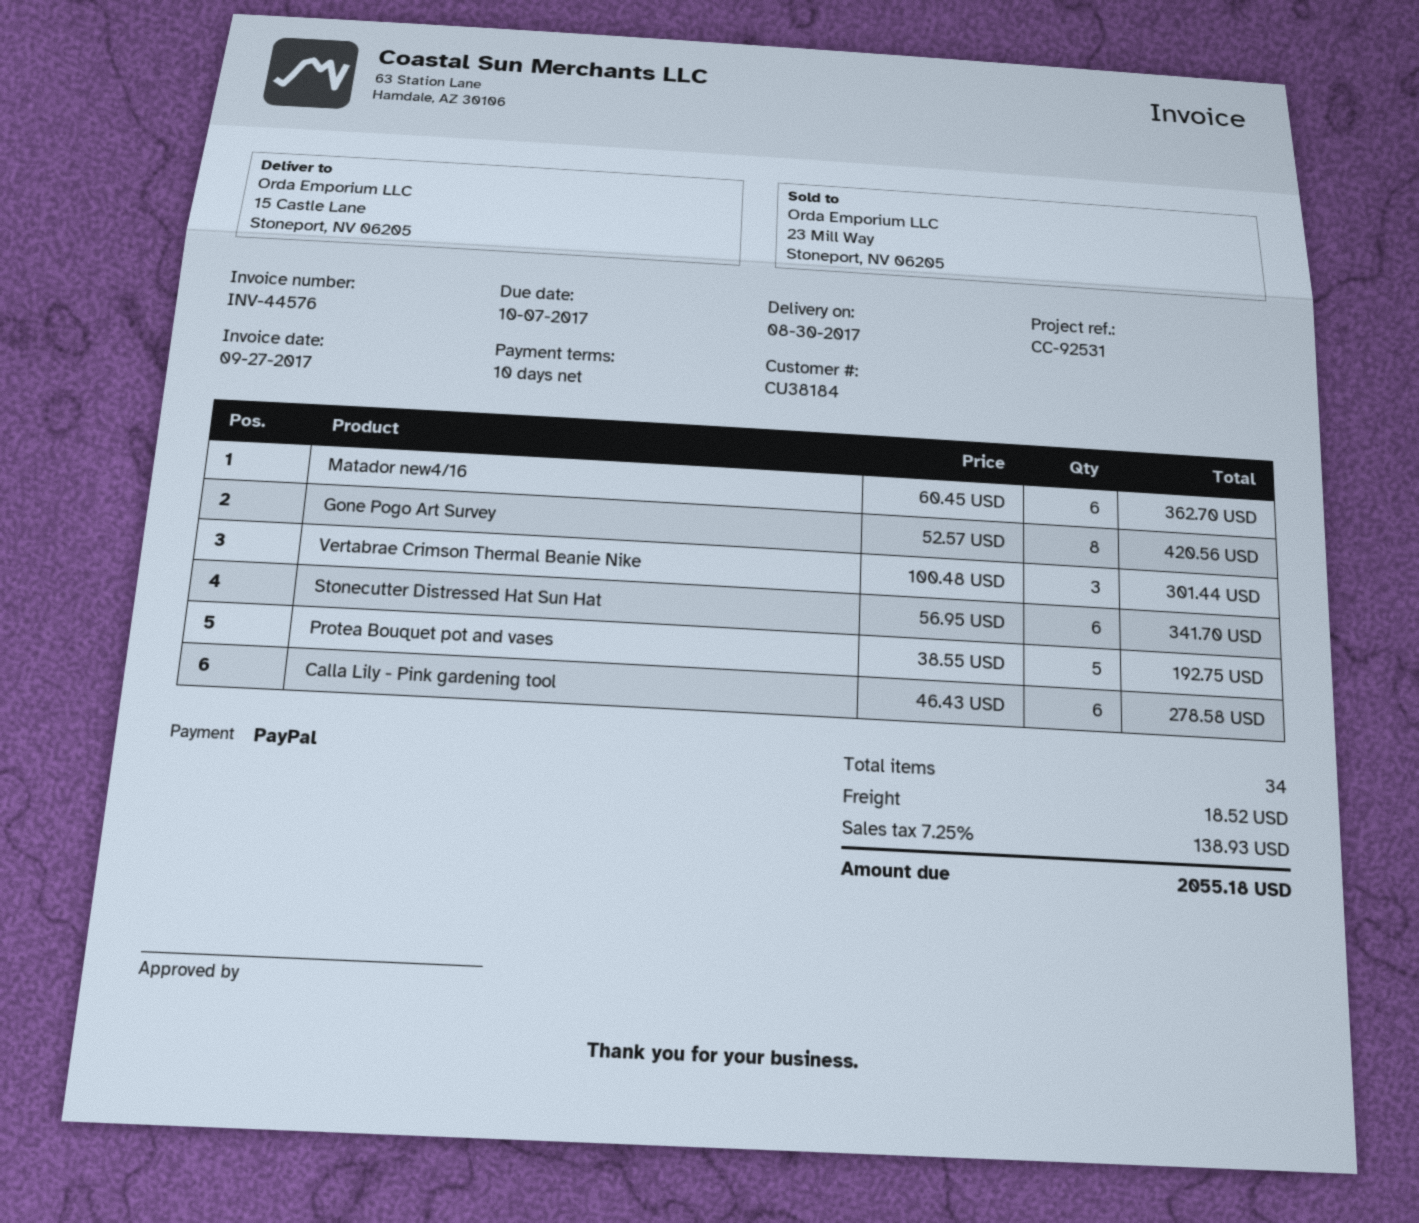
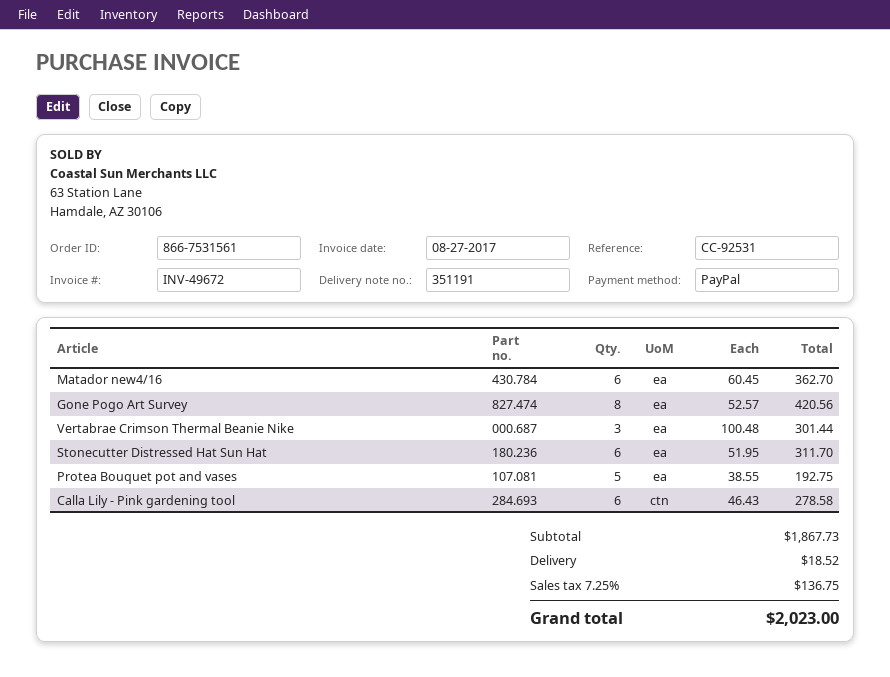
invoice number: INV-44576 -> INV-49672
invoice date: 2017-09-27 -> 2017-08-27
Stonecutter Distressed Hat Sun Hat: 6 x 56.95 = 341.70 -> 6 x 51.95 = 311.70
tax: 7.25% = 138.93 -> 7.25% = 136.75
total: 2055.18 -> 2023.00

